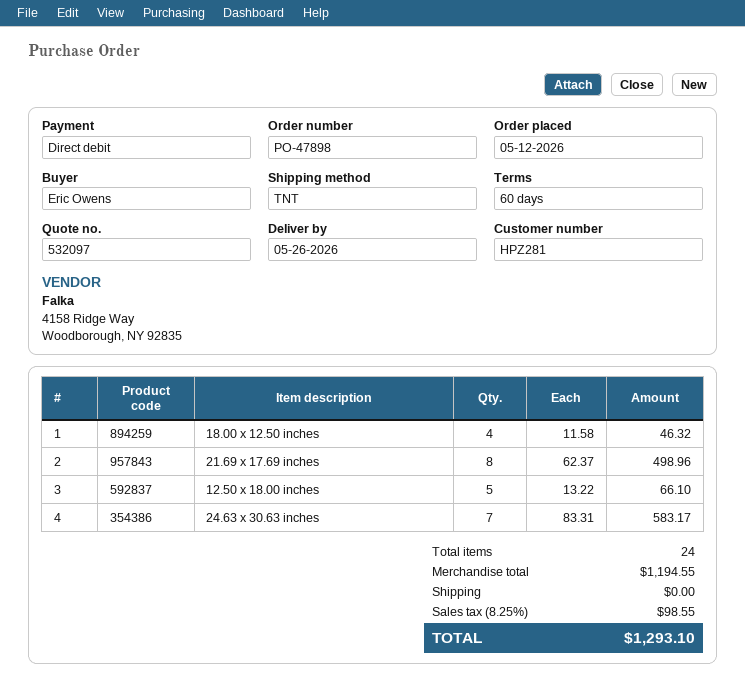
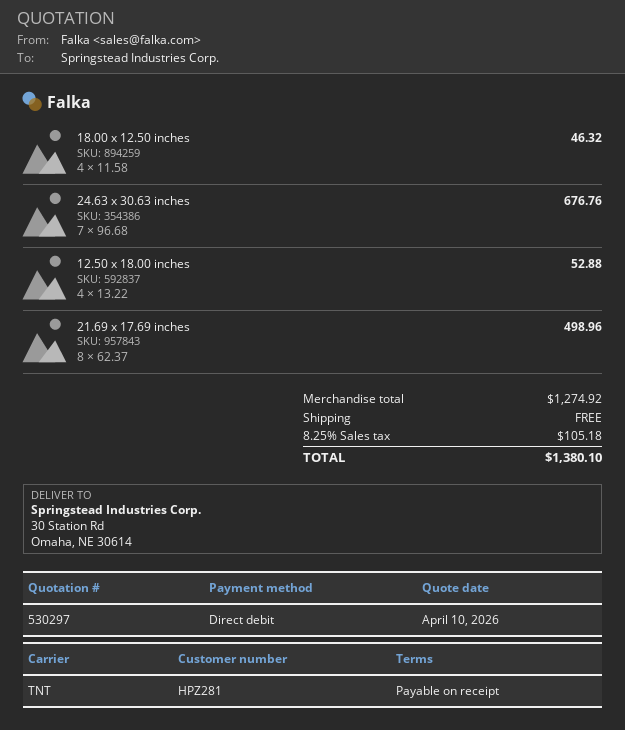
quote number: 532097 -> 530297
payment terms: 60 days -> on receipt
12.50 x 18.00 inches: 5 x 13.22 = 66.10 -> 4 x 13.22 = 52.88
24.63 x 30.63 inches: 7 x 83.31 = 583.17 -> 7 x 96.68 = 676.76
subtotal: 1194.55 -> 1274.92
tax: 8.25% = 98.55 -> 8.25% = 105.18
total: 1293.10 -> 1380.10

